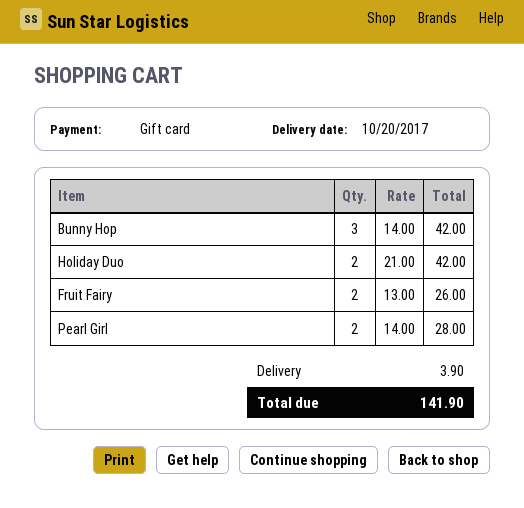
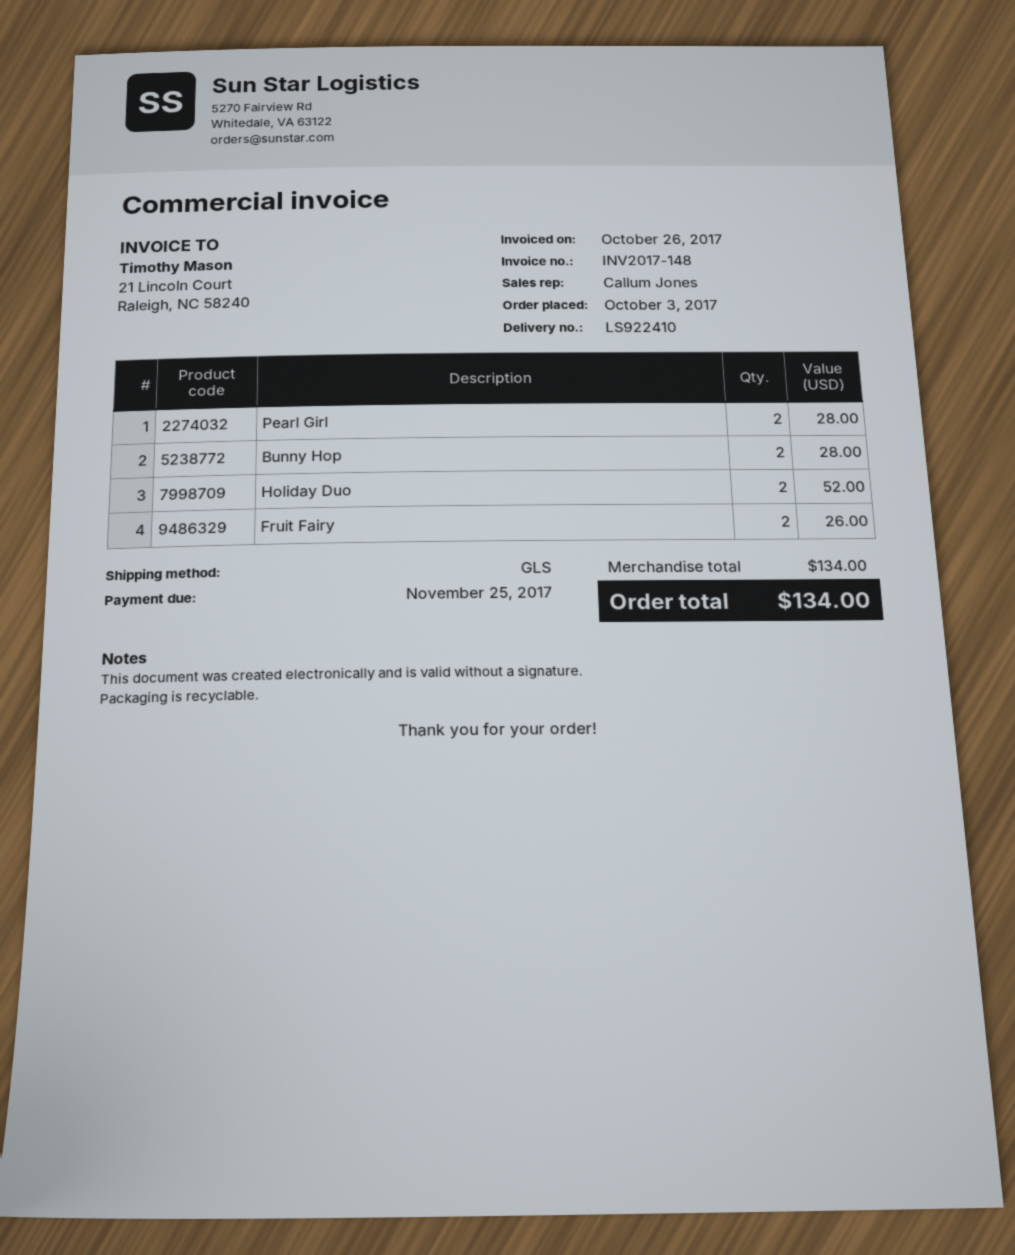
Bunny Hop: 3 for 42.00 -> 2 for 28.00
Holiday Duo: 2 for 42.00 -> 2 for 52.00
shipping: 3.90 -> none
total: 141.90 -> 134.00

